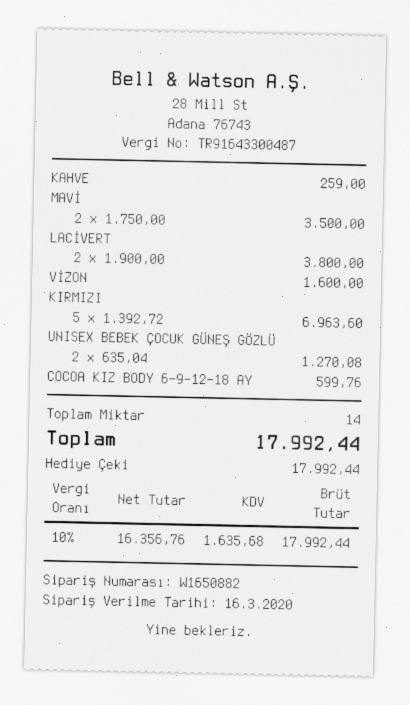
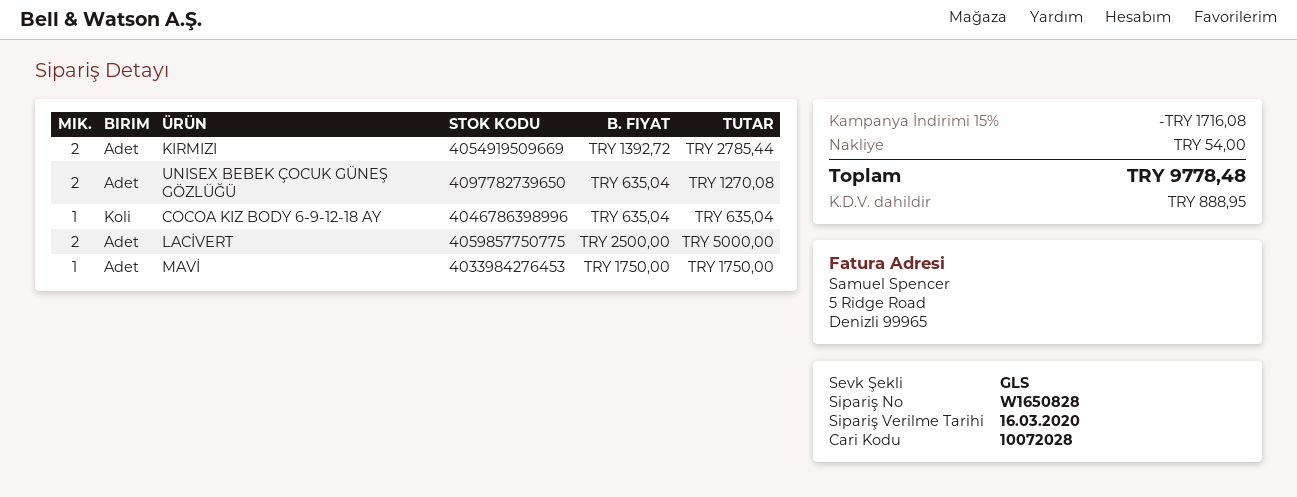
order number: W1650882 -> W1650828
KAHVE: 1 x 259.00 = 259.00 -> none
MAVİ: 2 x 1750.00 = 3500.00 -> 1 x 1750.00 = 1750.00
LACİVERT: 2 x 1900.00 = 3800.00 -> 2 x 2500.00 = 5000.00
VİZON: 1 x 1600.00 = 1600.00 -> none
KIRMIZI: 5 x 1392.72 = 6963.60 -> 2 x 1392.72 = 2785.44
COCOA KIZ BODY 6-9-12-18 AY: 1 x 599.76 = 599.76 -> 1 x 635.04 = 635.04
discount: none -> 15% = 1716.08
shipping: none -> 54.00
tax: 1635.68 -> 888.95
total: 17992.44 -> 9778.48

